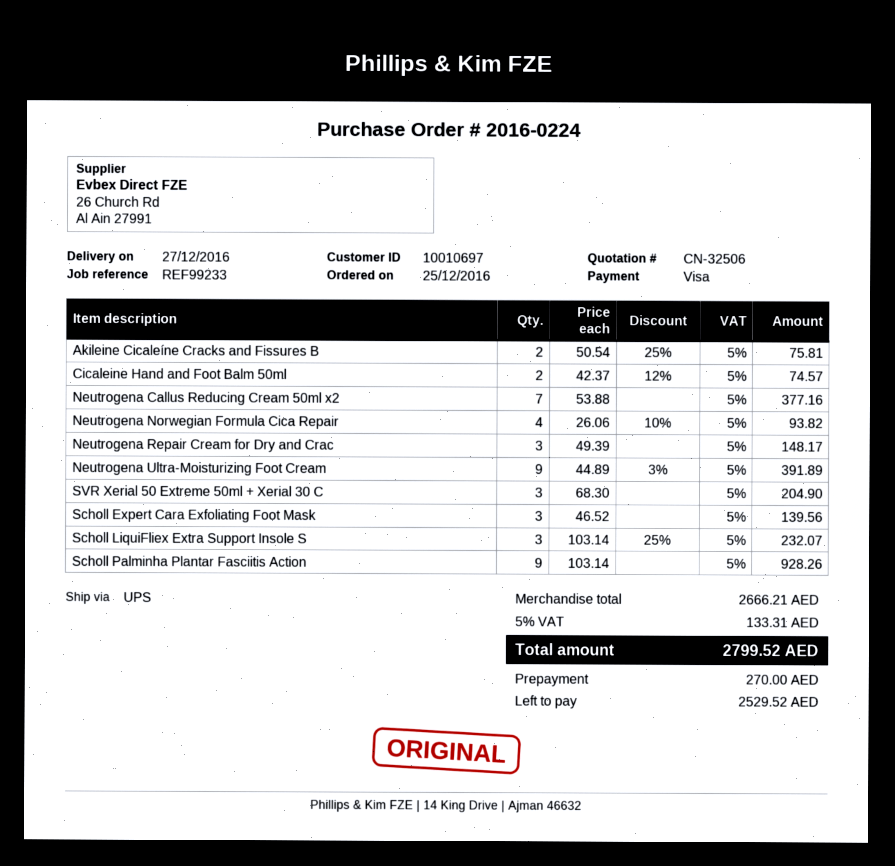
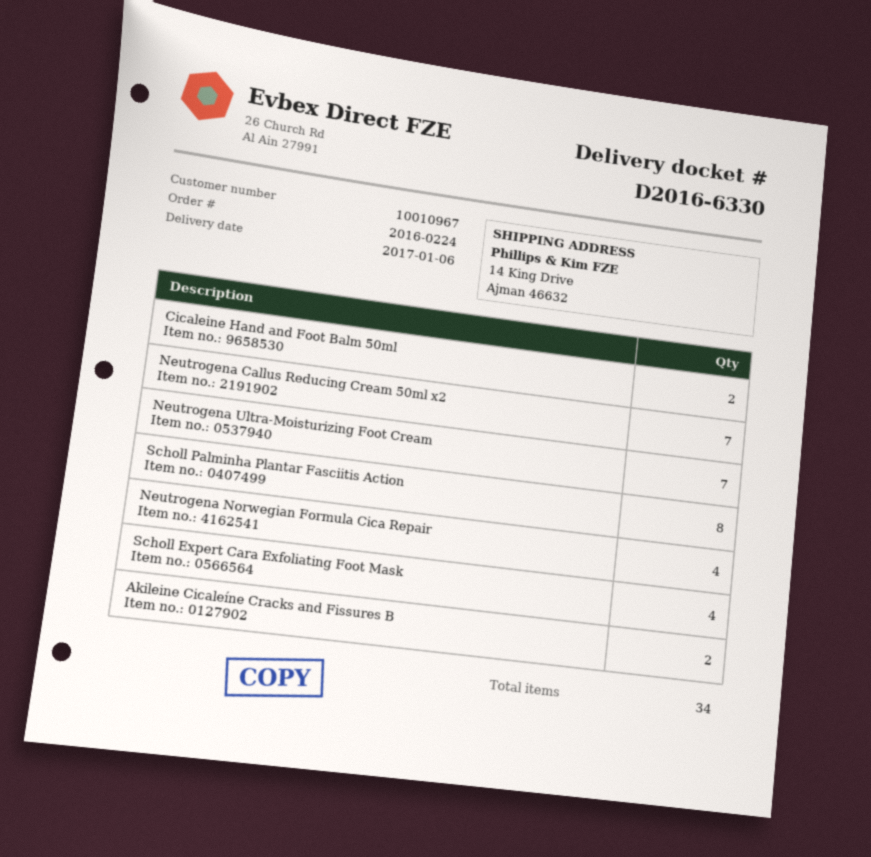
delivery date: 2016-12-27 -> 2017-01-06
customer number: 10010697 -> 10010967
Neutrogena Repair Cream for Dry and Crac: 3 -> none
Neutrogena Ultra-Moisturizing Foot Cream: 9 -> 7
SVR Xerial 50 Extreme 50ml + Xerial 30 C: 3 -> none
Scholl Expert Cara Exfoliating Foot Mask: 3 -> 4
Scholl LiquiFliex Extra Support Insole S: 3 -> none
Scholl Palminha Plantar Fasciitis Action: 9 -> 8

